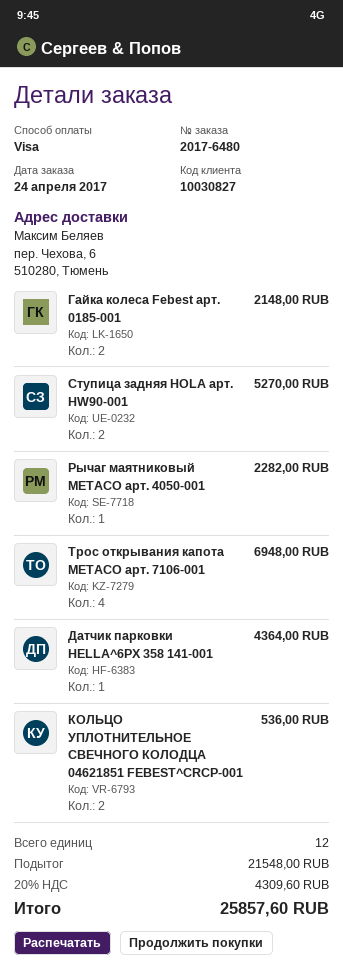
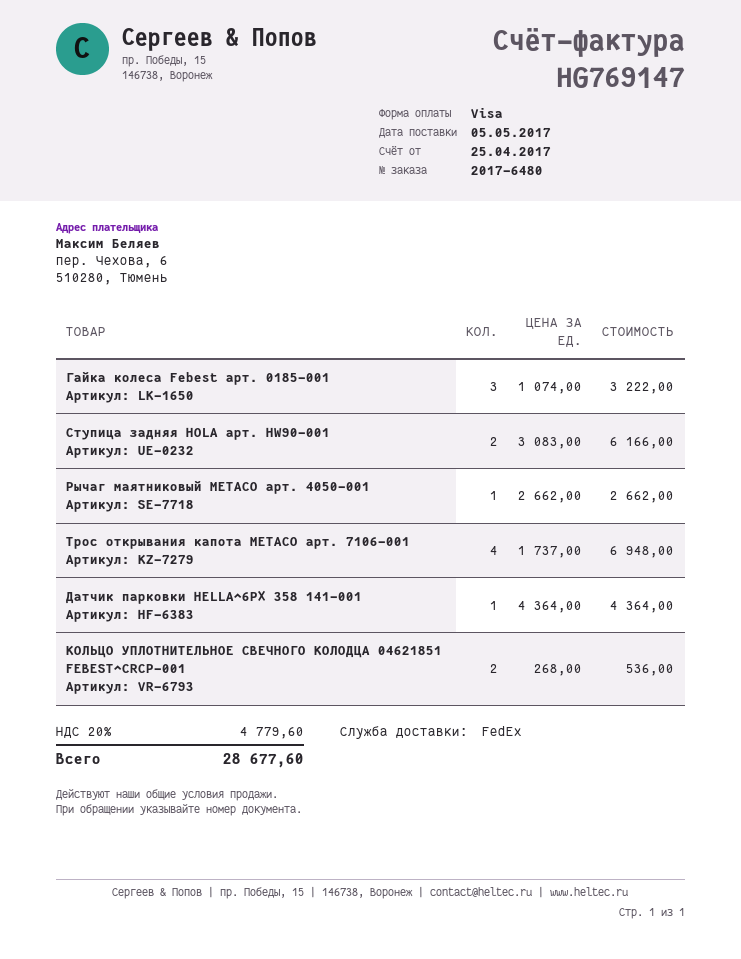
Гайка колеса Febest арт. 0185-001: 2 for 2148.00 -> 3 for 3222.00
Ступица задняя HOLA арт. HW90-001: 2 for 5270.00 -> 2 for 6166.00
Рычаг маятниковый METACO арт. 4050-001: 1 for 2282.00 -> 1 for 2662.00
tax: 20% = 4309.60 -> 20% = 4779.60
total: 25857.60 -> 28677.60

